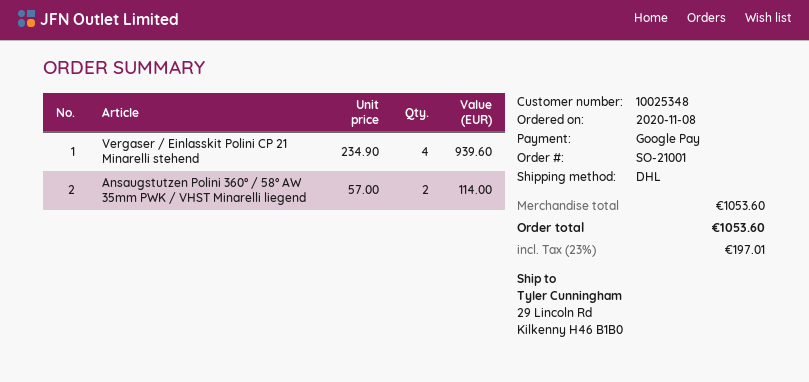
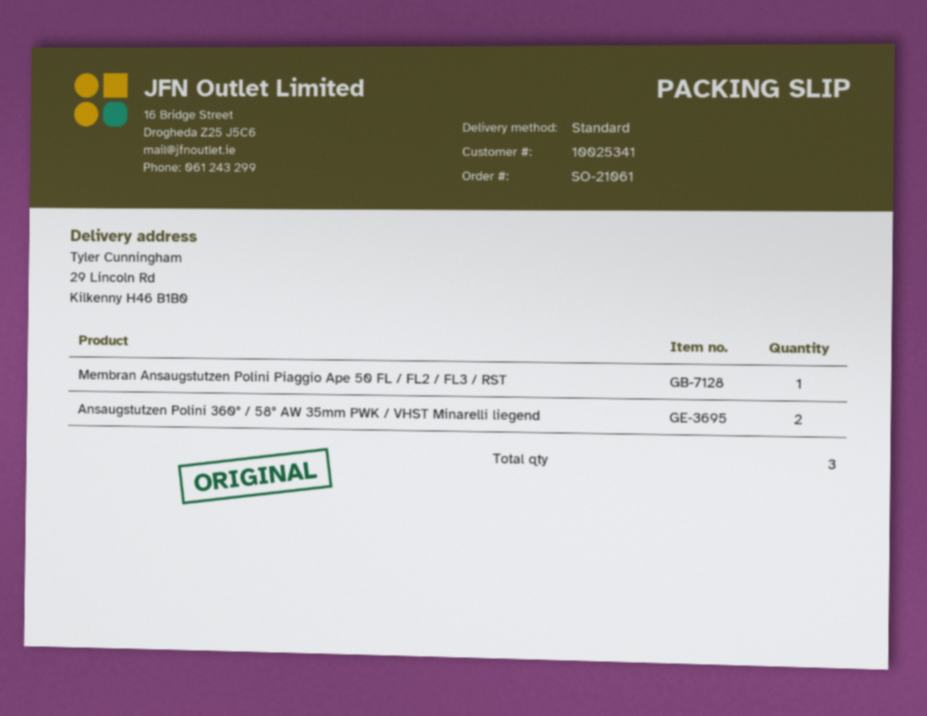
order number: SO-21001 -> SO-21061
customer number: 10025348 -> 10025341
shipping method: DHL -> standard
Vergaser / Einlasskit Polini CP 21 Minarelli stehend: 4 -> none
Membran Ansaugstutzen Polini Piaggio Ape 50 FL / FL2 / FL3 / RST: none -> 1

